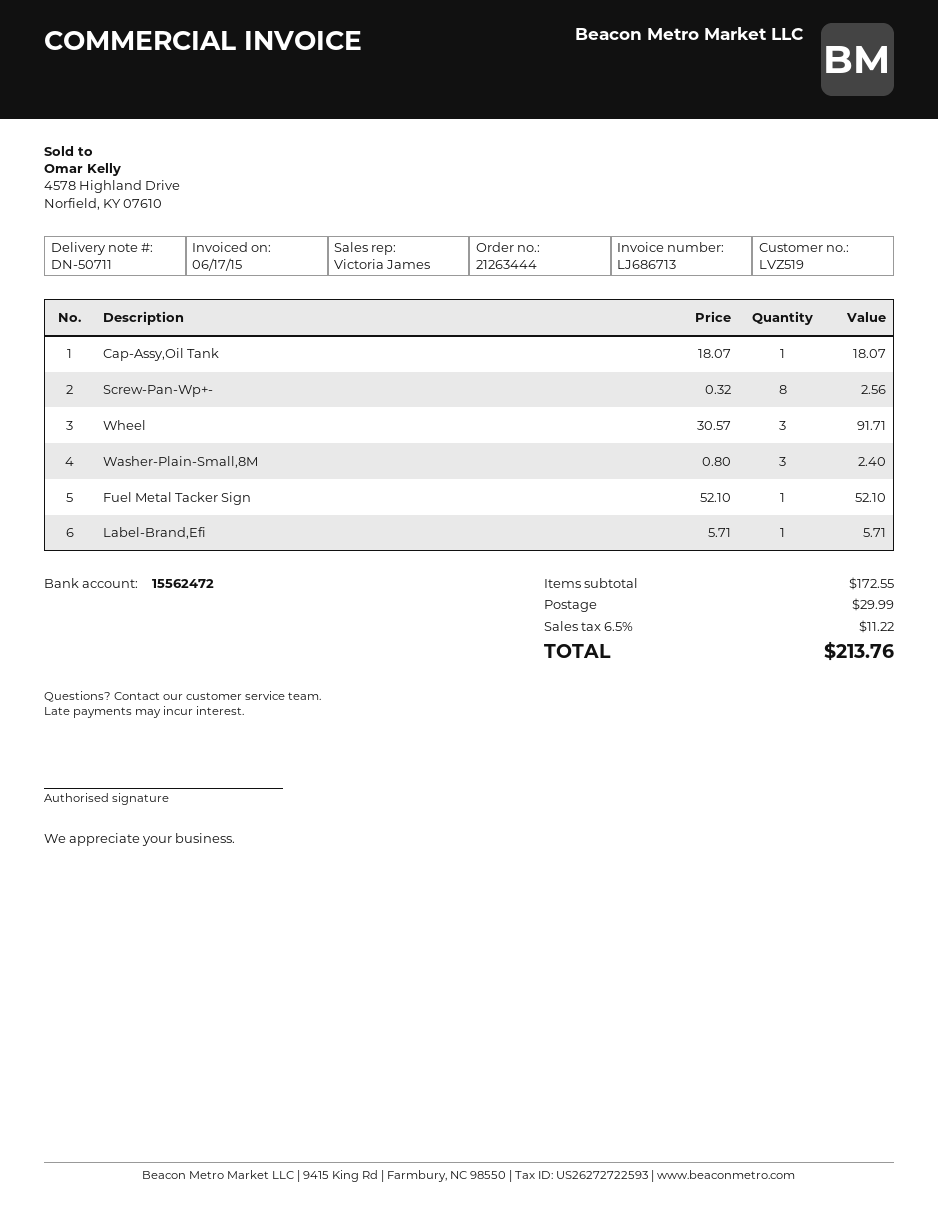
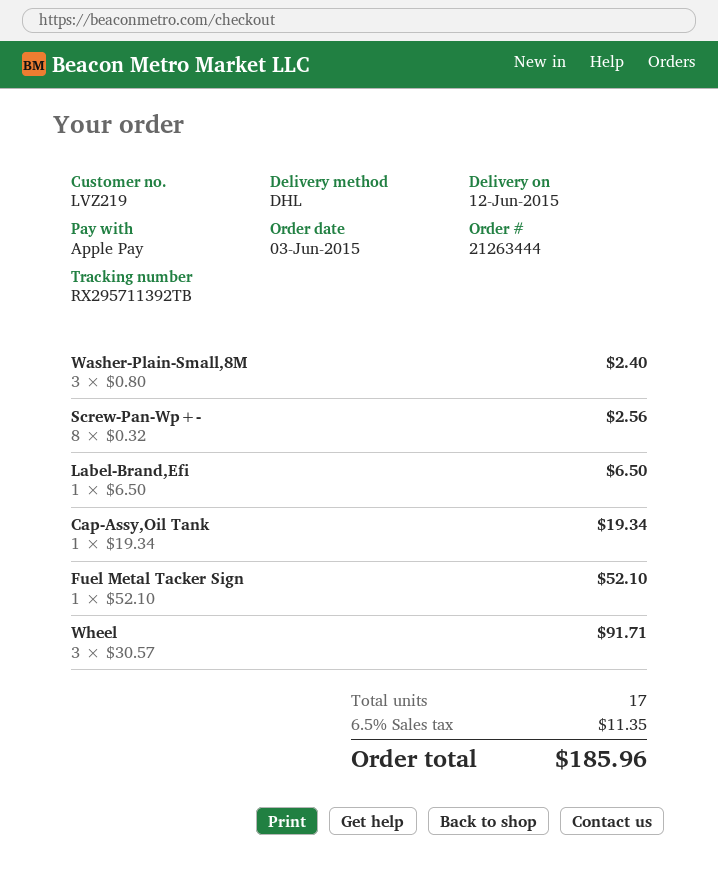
customer number: LVZ519 -> LVZ219
Cap-Assy,Oil Tank: 1 x 18.07 = 18.07 -> 1 x 19.34 = 19.34
Label-Brand,Efi: 1 x 5.71 = 5.71 -> 1 x 6.50 = 6.50
shipping: 29.99 -> none
tax: 6.5% = 11.22 -> 6.5% = 11.35
total: 213.76 -> 185.96

